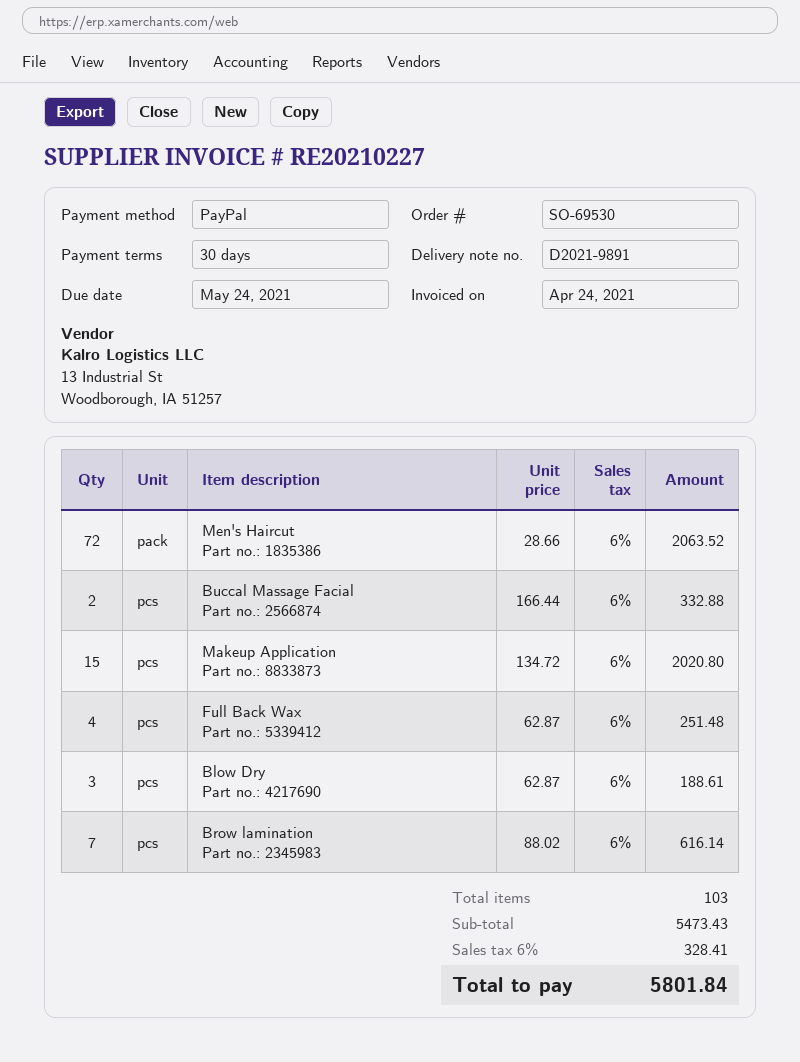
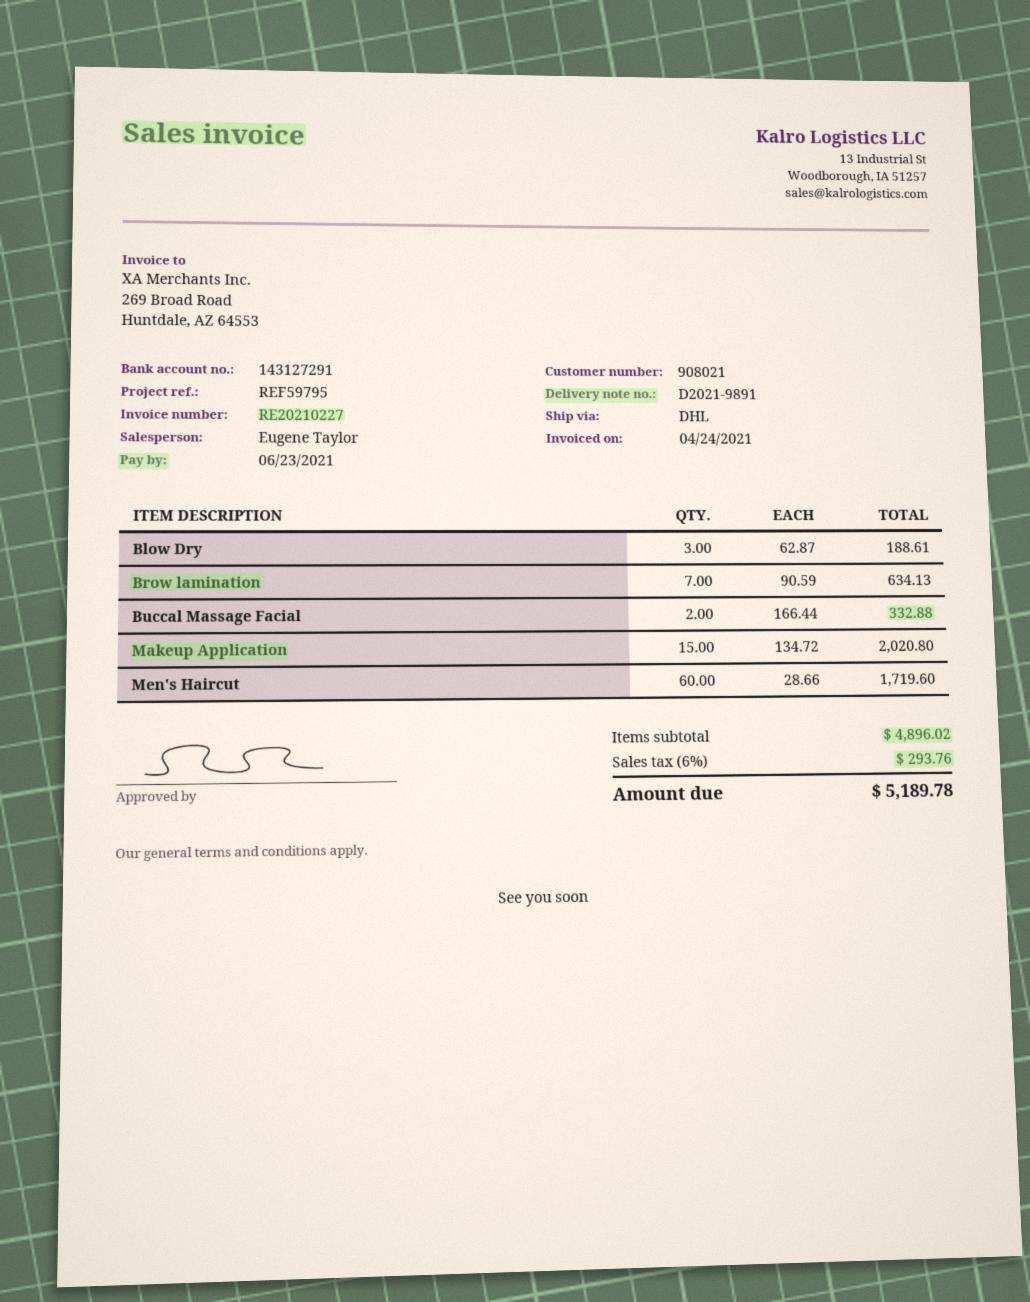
due date: 2021-05-24 -> 2021-06-23
Men's Haircut: 72 x 28.66 = 2063.52 -> 60 x 28.66 = 1719.60
Full Back Wax: 4 x 62.87 = 251.48 -> none
Brow lamination: 7 x 88.02 = 616.14 -> 7 x 90.59 = 634.13
subtotal: 5473.43 -> 4896.02
tax: 6% = 328.41 -> 6% = 293.76
total: 5801.84 -> 5189.78

